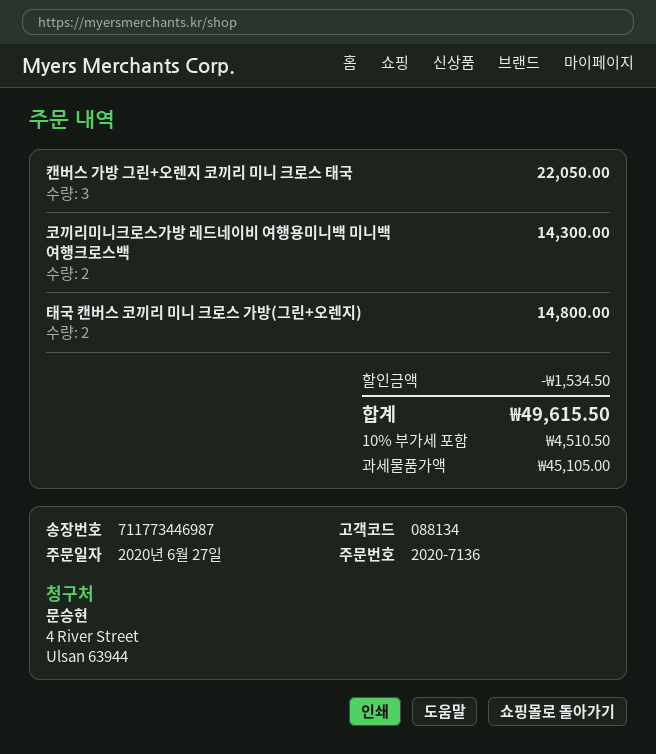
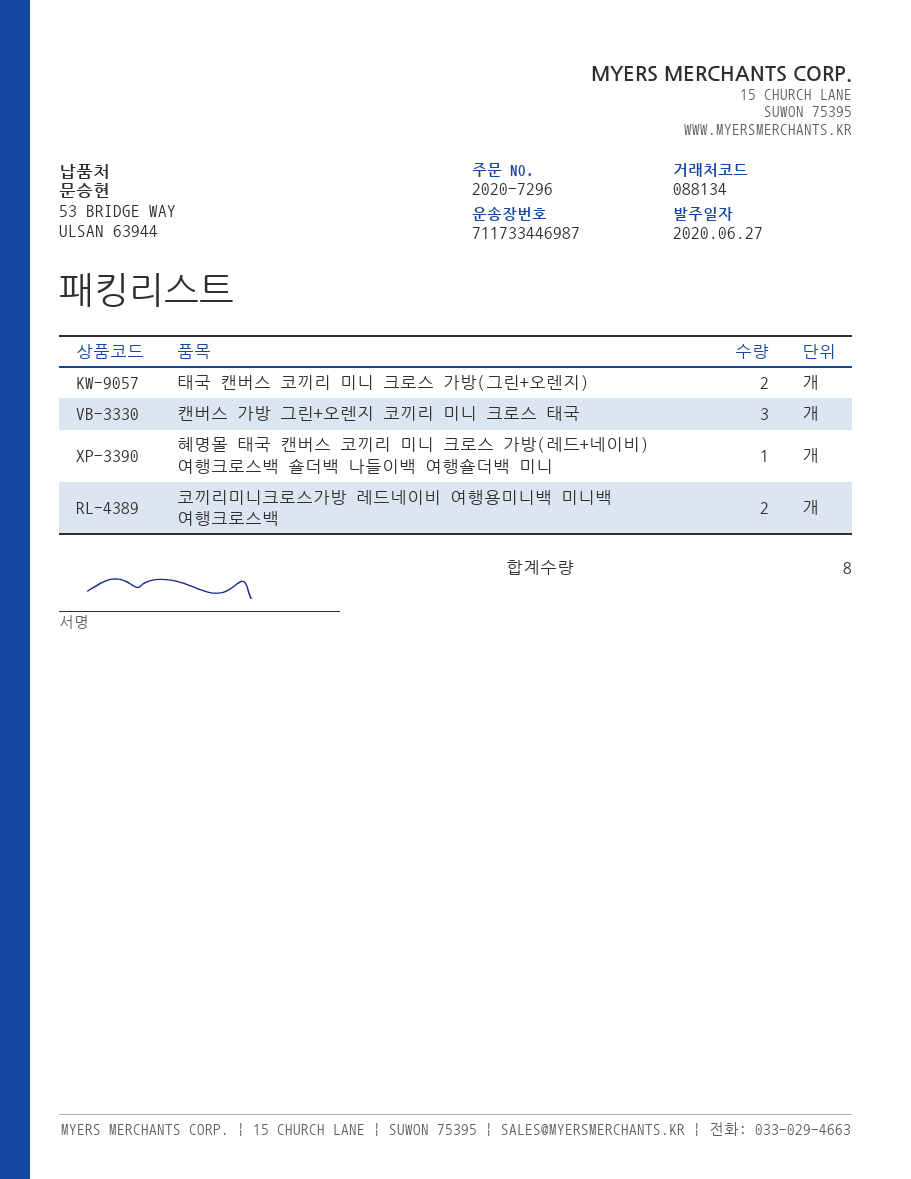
order number: 2020-7136 -> 2020-7296
tracking number: 711773446987 -> 711733446987
혜명몰 태국 캔버스 코끼리 미니 크로스 가방(레드+네이비) 여행크로스백 숄더백 나들이백 여행숄더백 미니: none -> 1

